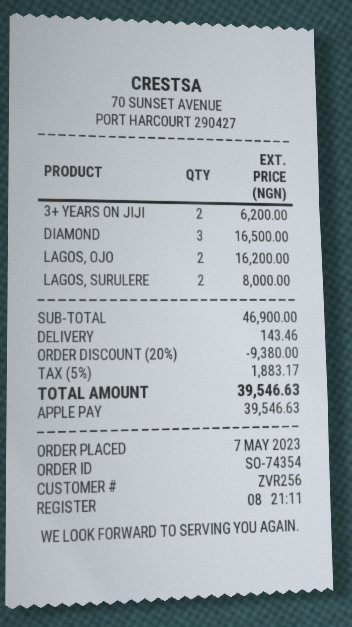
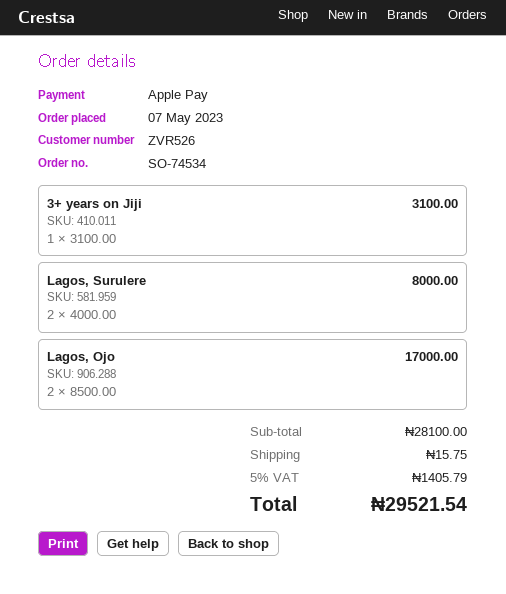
order number: SO-74354 -> SO-74534
customer number: ZVR256 -> ZVR526
3+ YEARS ON JIJI: 2 for 6200.00 -> 1 for 3100.00
DIAMOND: 3 for 16500.00 -> none
LAGOS, OJO: 2 for 16200.00 -> 2 for 17000.00
subtotal: 46900.00 -> 28100.00
discount: 20% = 9380.00 -> none
shipping: 143.46 -> 15.75
tax: 5% = 1883.17 -> 5% = 1405.79
total: 39546.63 -> 29521.54

